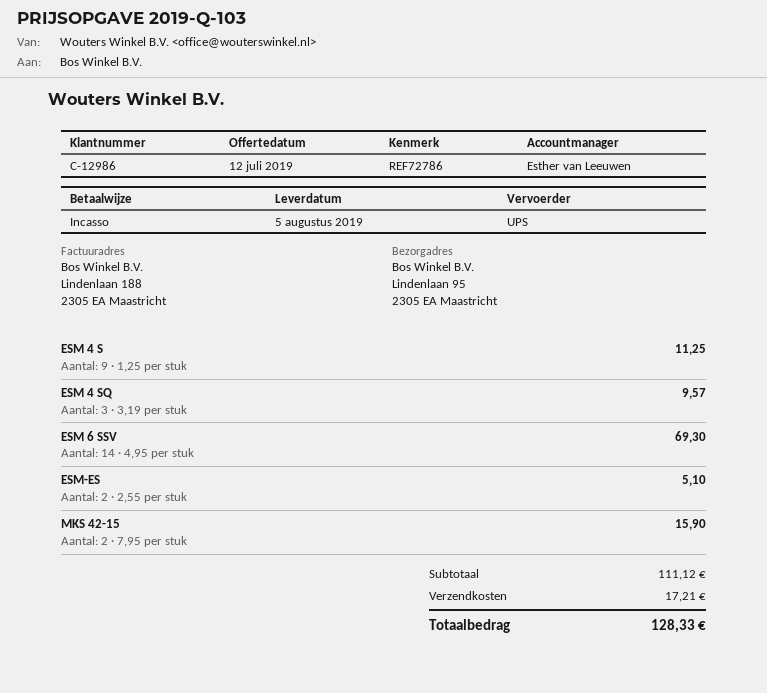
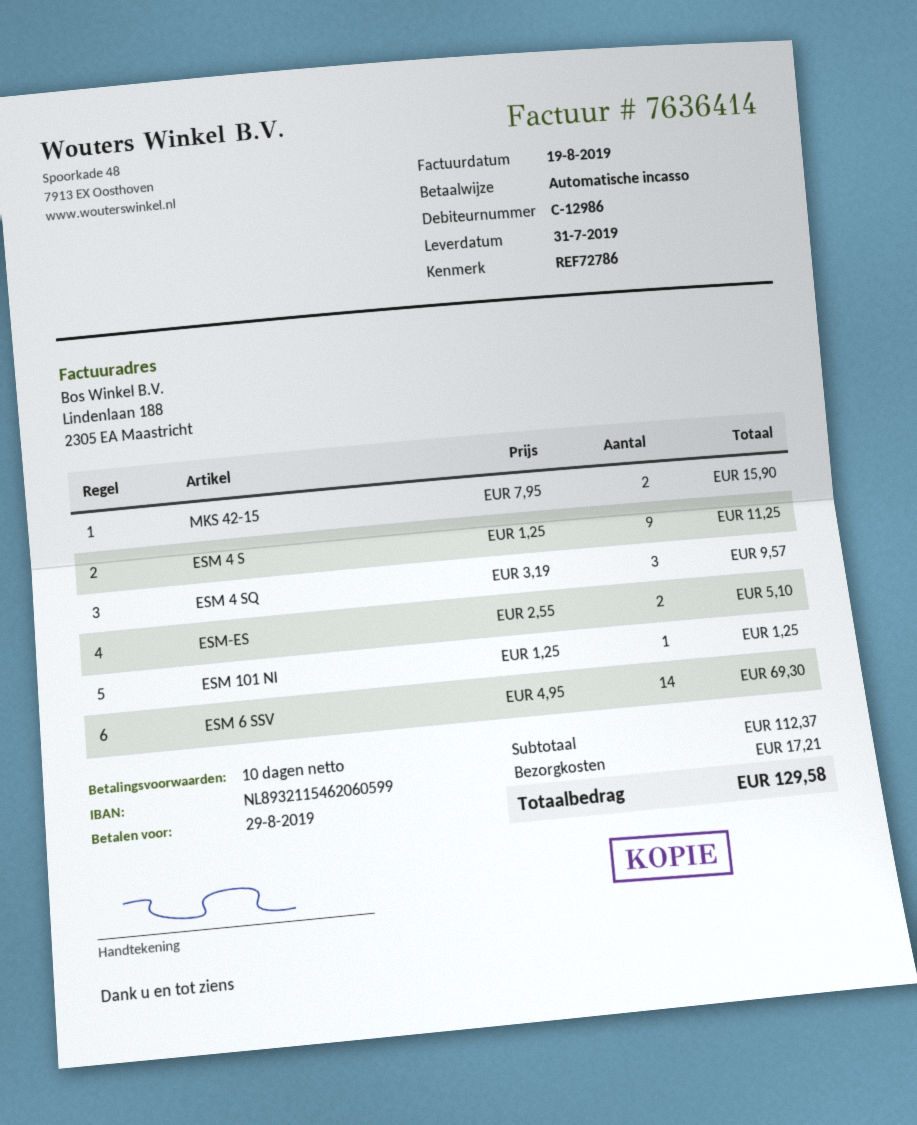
delivery date: 2019-08-05 -> 2019-07-31
ESM 101 NI: none -> 1 x 1.25 = 1.25
subtotal: 111.12 -> 112.37
total: 128.33 -> 129.58

